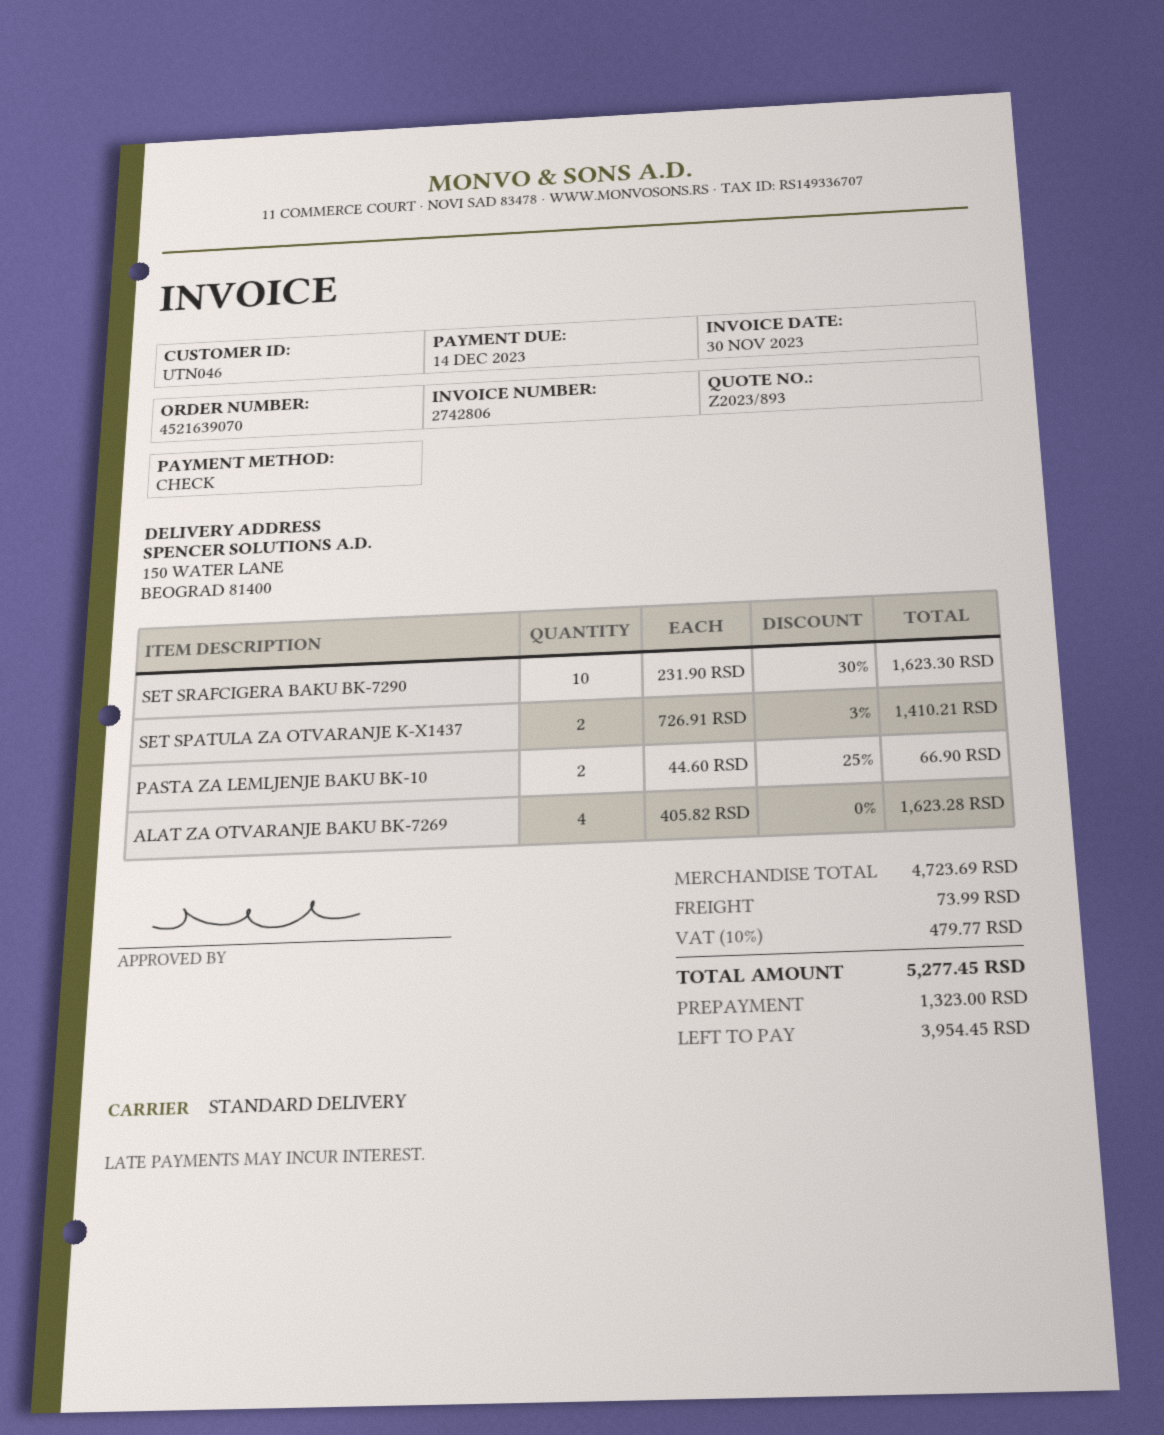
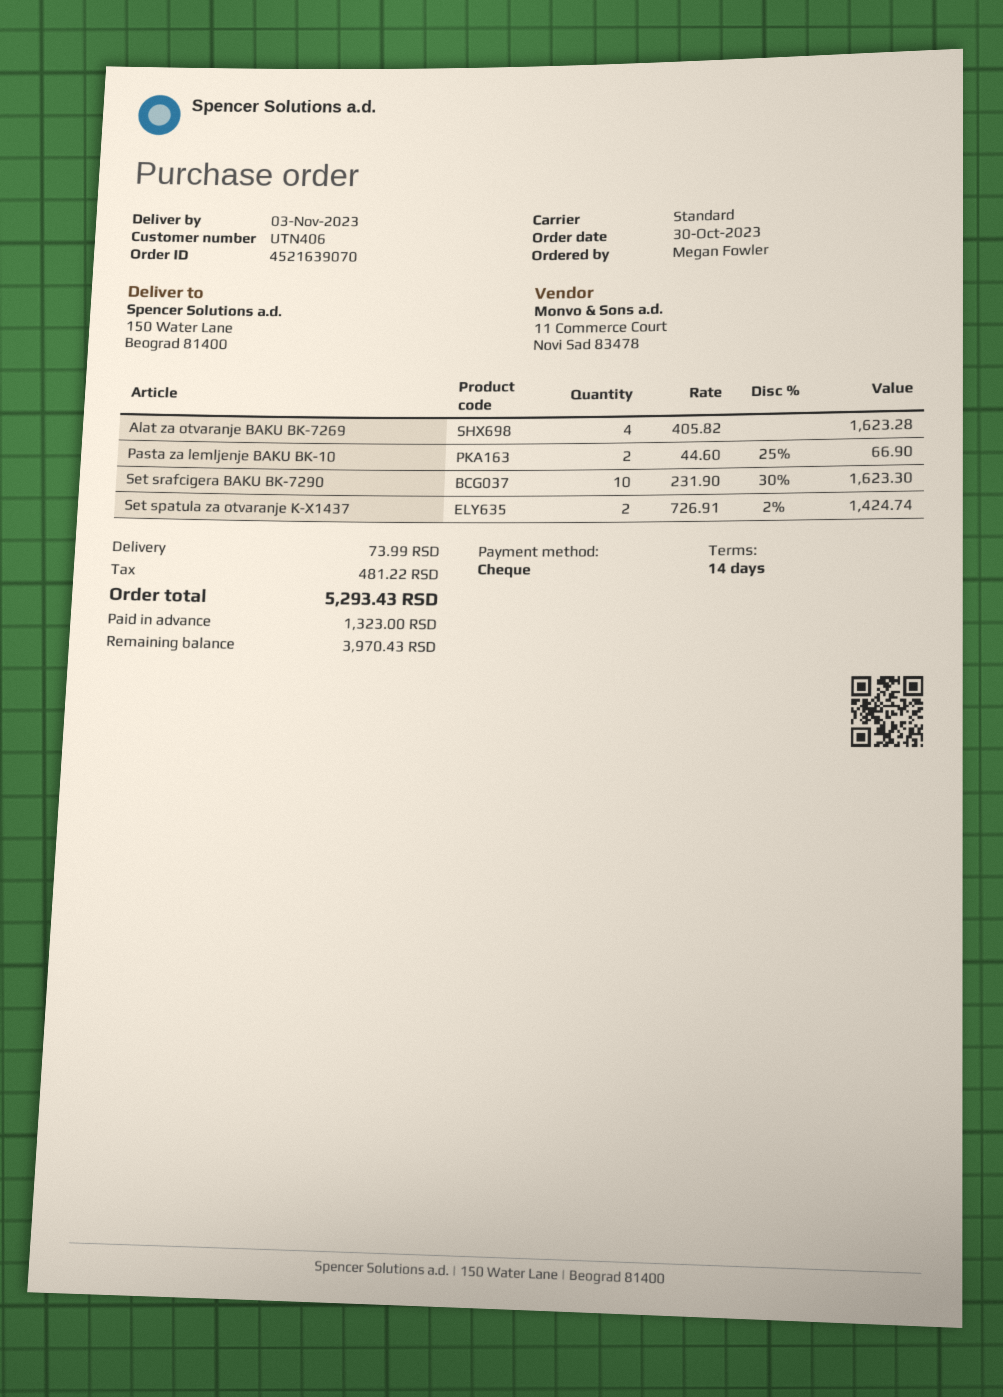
customer number: UTN046 -> UTN406
SET SPATULA ZA OTVARANJE K-X1437: 2 x 726.91 - 3% = 1410.21 -> 2 x 726.91 - 2% = 1424.74
tax: 479.77 -> 481.22
total: 5277.45 -> 5293.43
balance: 3954.45 -> 3970.43

